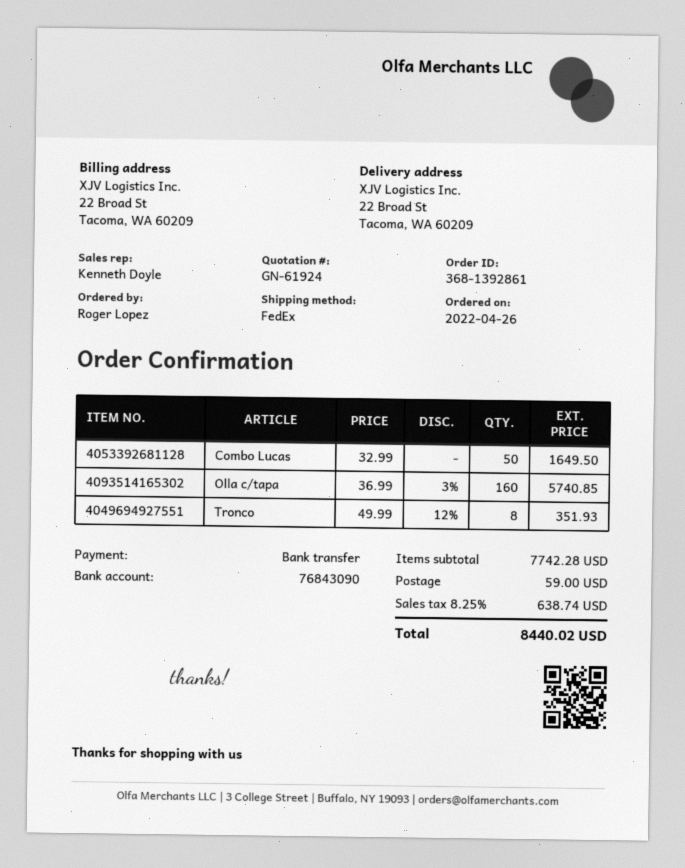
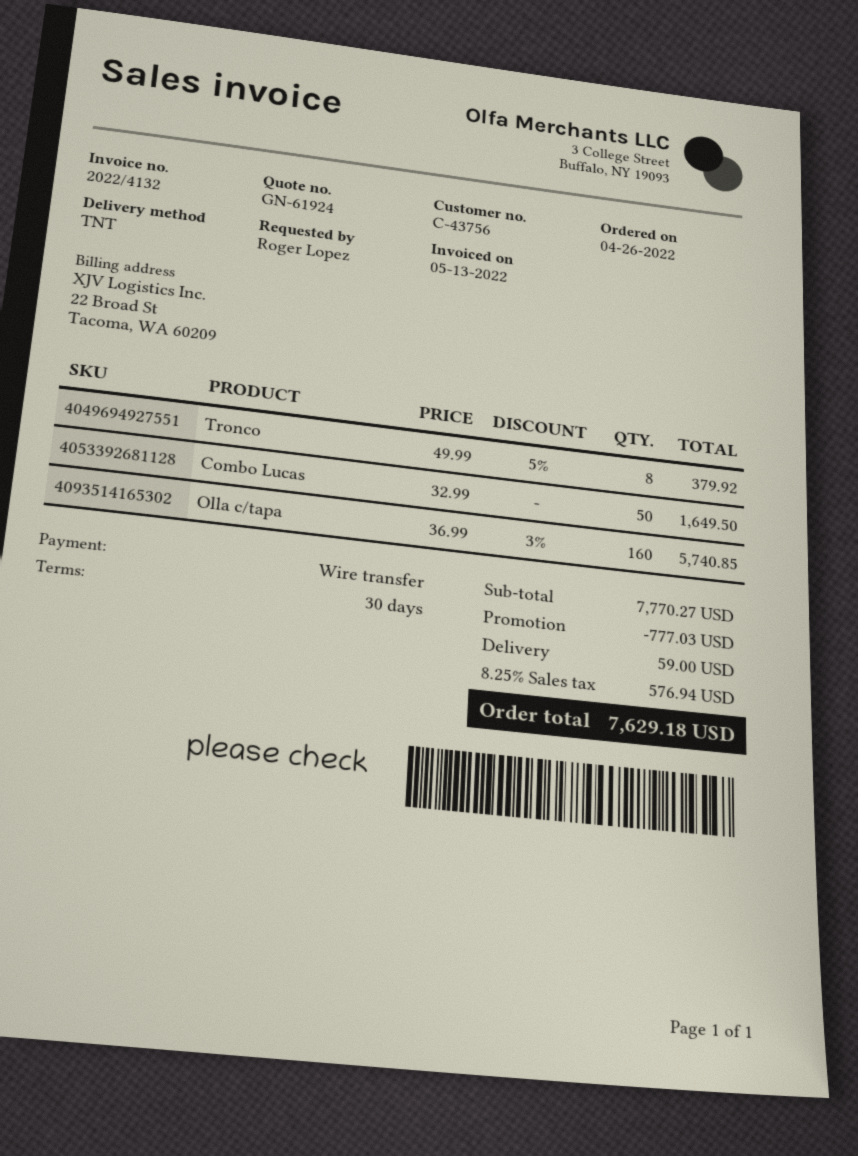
shipping method: FedEx -> TNT
Tronco: 8 x 49.99 - 12% = 351.93 -> 8 x 49.99 - 5% = 379.92
subtotal: 7742.28 -> 7770.27
discount: none -> 777.03
tax: 8.25% = 638.74 -> 8.25% = 576.94
total: 8440.02 -> 7629.18

